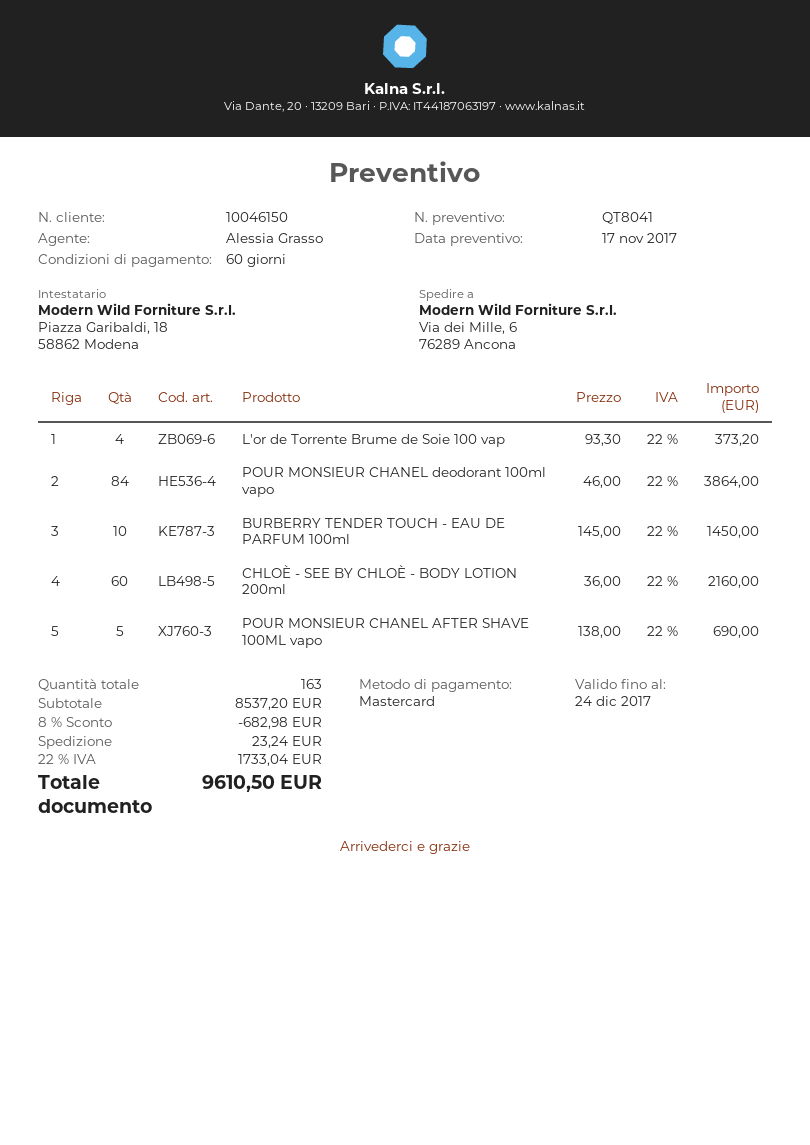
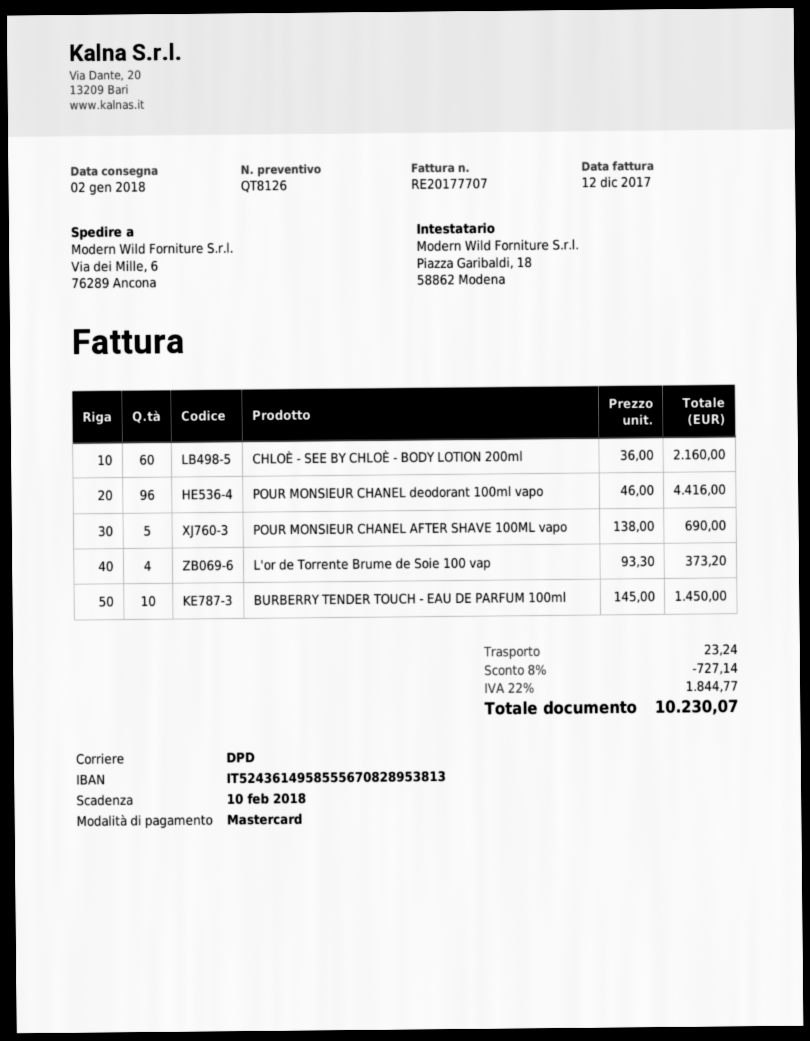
quote number: QT8041 -> QT8126
POUR MONSIEUR CHANEL deodorant 100ml vapo: 84 x 46.00 = 3864.00 -> 96 x 46.00 = 4416.00
discount: 8% = 682.98 -> 8% = 727.14
tax: 22% = 1733.04 -> 22% = 1844.77
total: 9610.50 -> 10230.07

